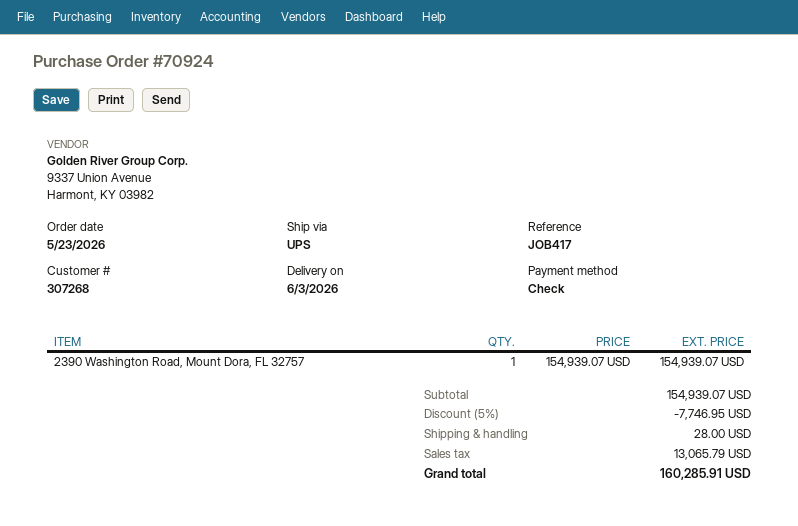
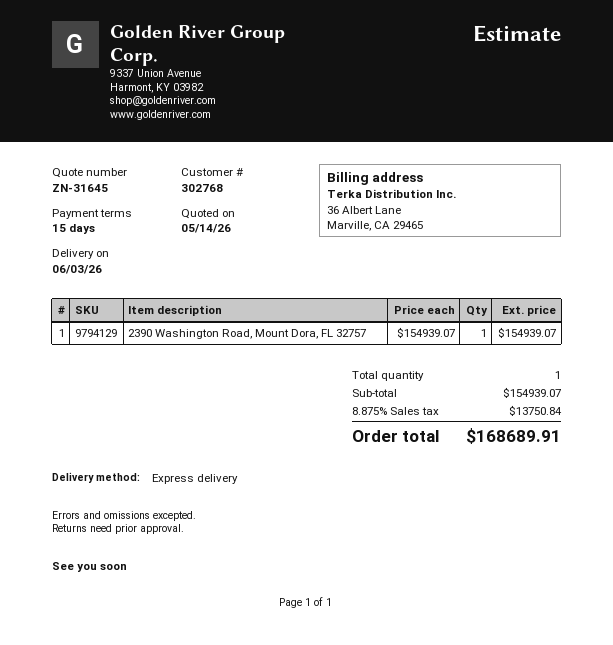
customer number: 307268 -> 302768
shipping method: UPS -> express
discount: 5% = 7746.95 -> none
shipping: 28.00 -> none
tax: 13065.79 -> 13750.84
total: 160285.91 -> 168689.91

